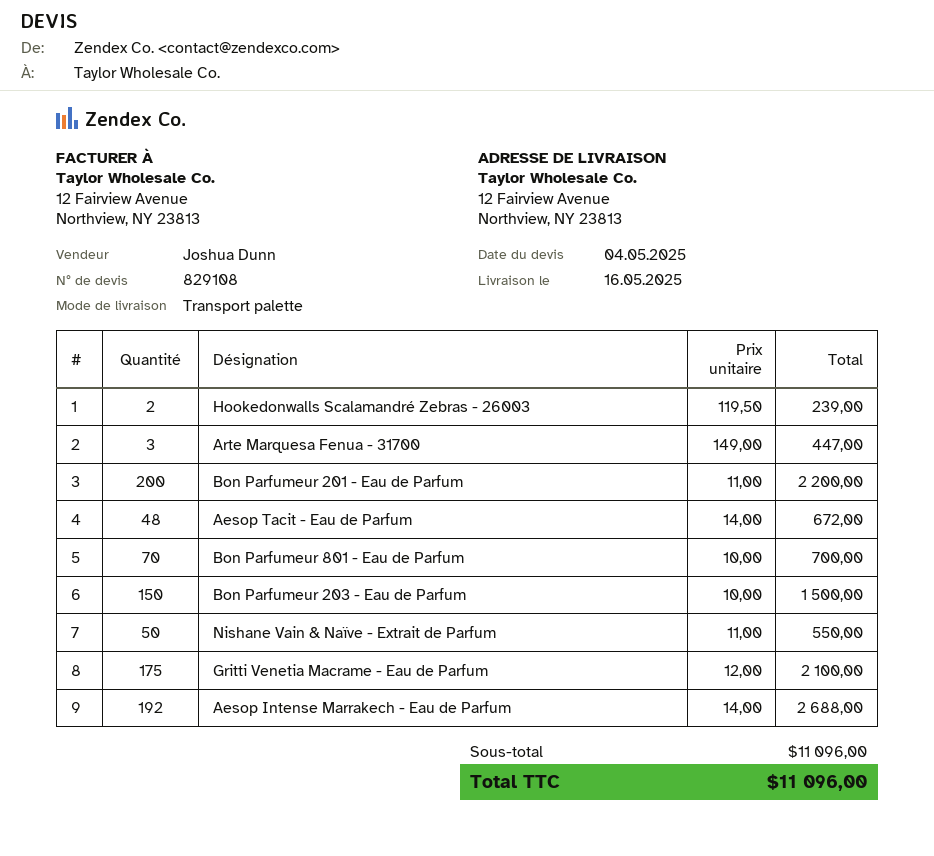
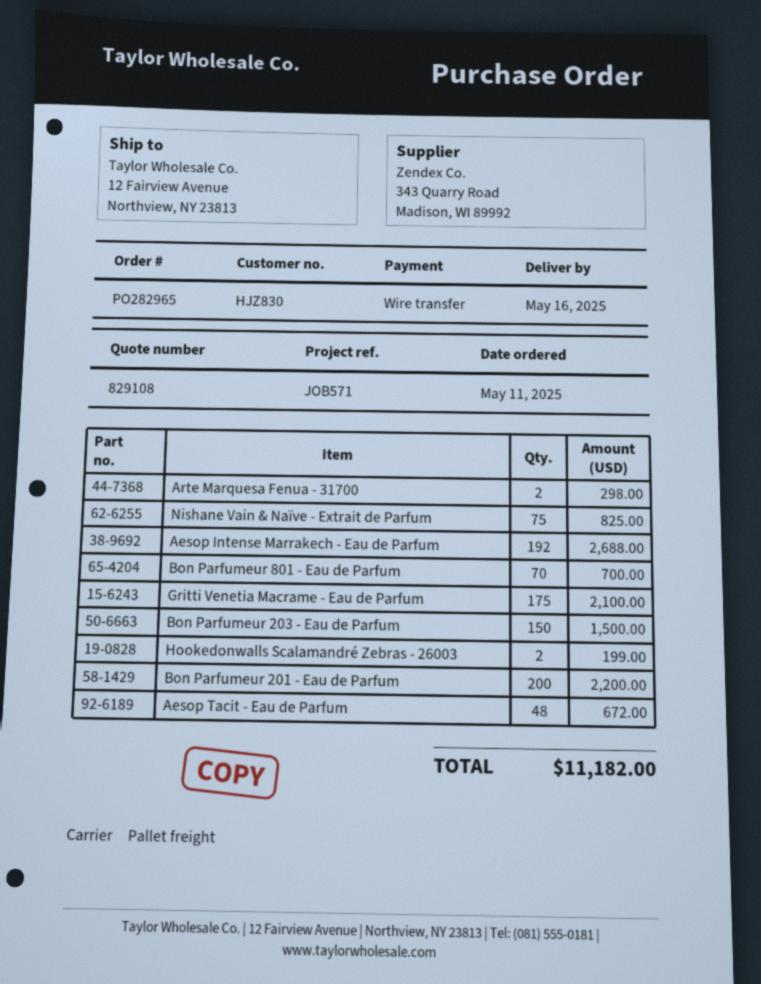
Hookedonwalls Scalamandré Zebras - 26003: 2 for 239.00 -> 2 for 199.00
Arte Marquesa Fenua - 31700: 3 for 447.00 -> 2 for 298.00
Nishane Vain & Naïve - Extrait de Parfum: 50 for 550.00 -> 75 for 825.00
total: 11096.00 -> 11182.00

